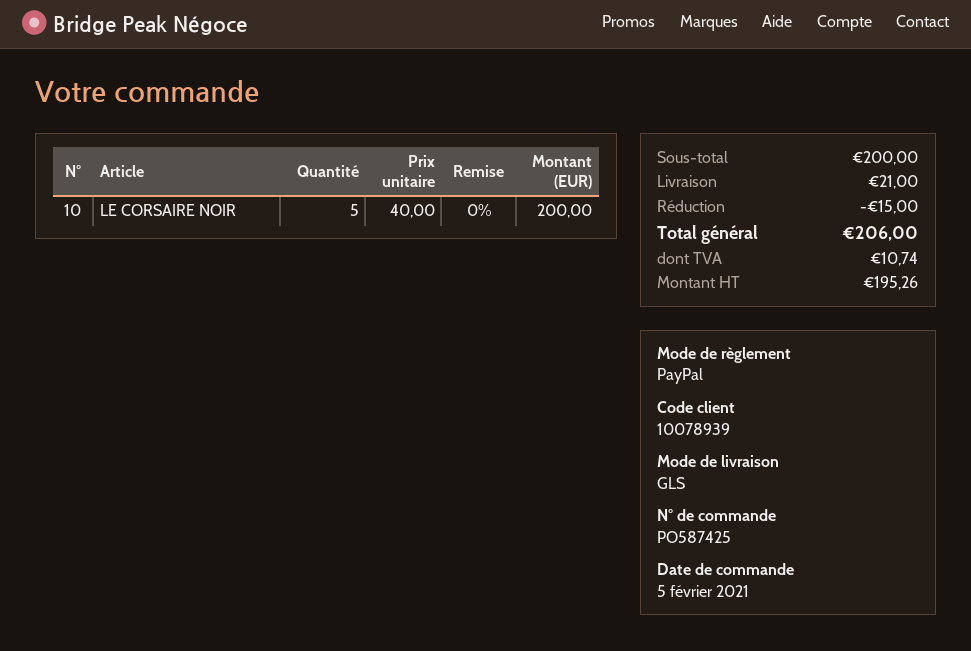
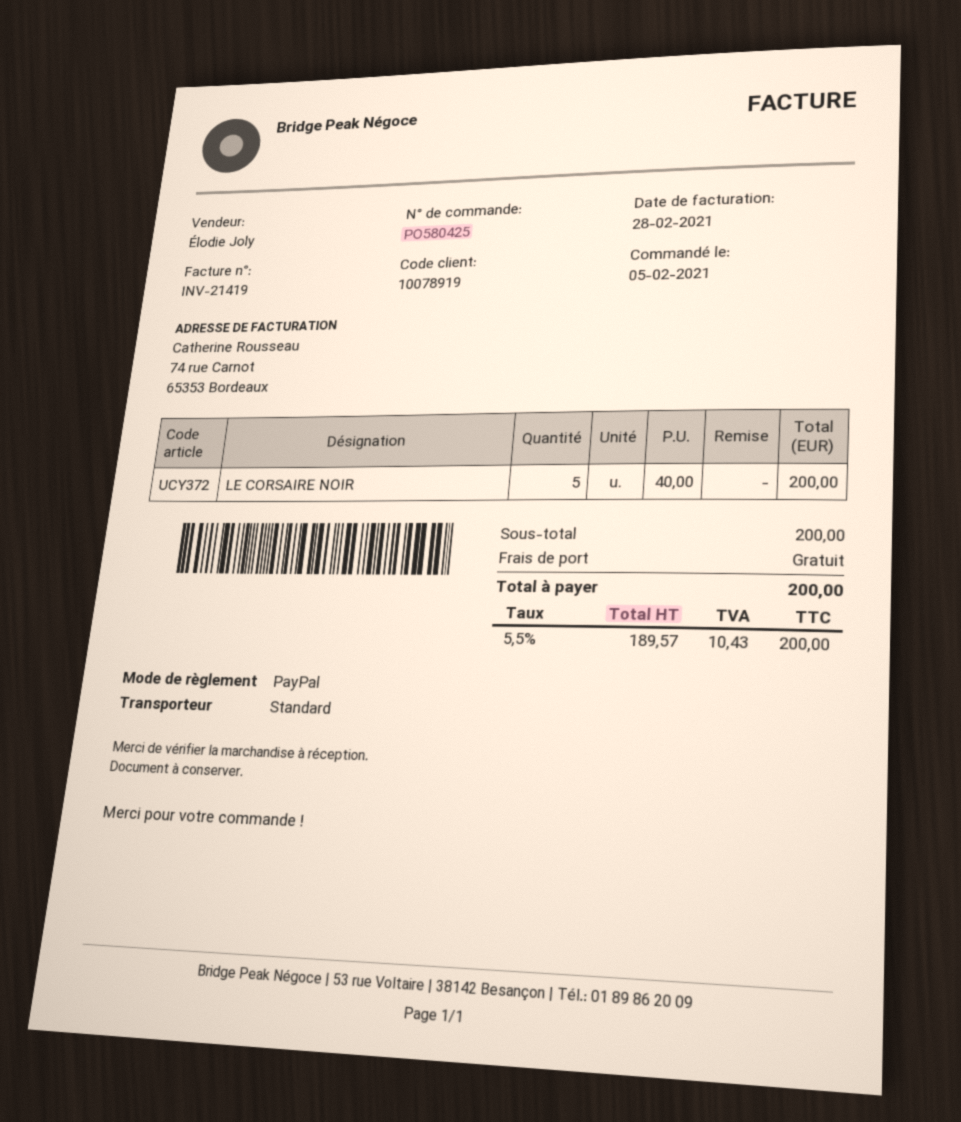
order number: PO587425 -> PO580425
customer number: 10078939 -> 10078919
shipping method: GLS -> standard
discount: 15.00 -> none
shipping: 21.00 -> 0.00
net: 195.26 -> 189.57
tax: 10.74 -> 10.43
total: 206.00 -> 200.00

